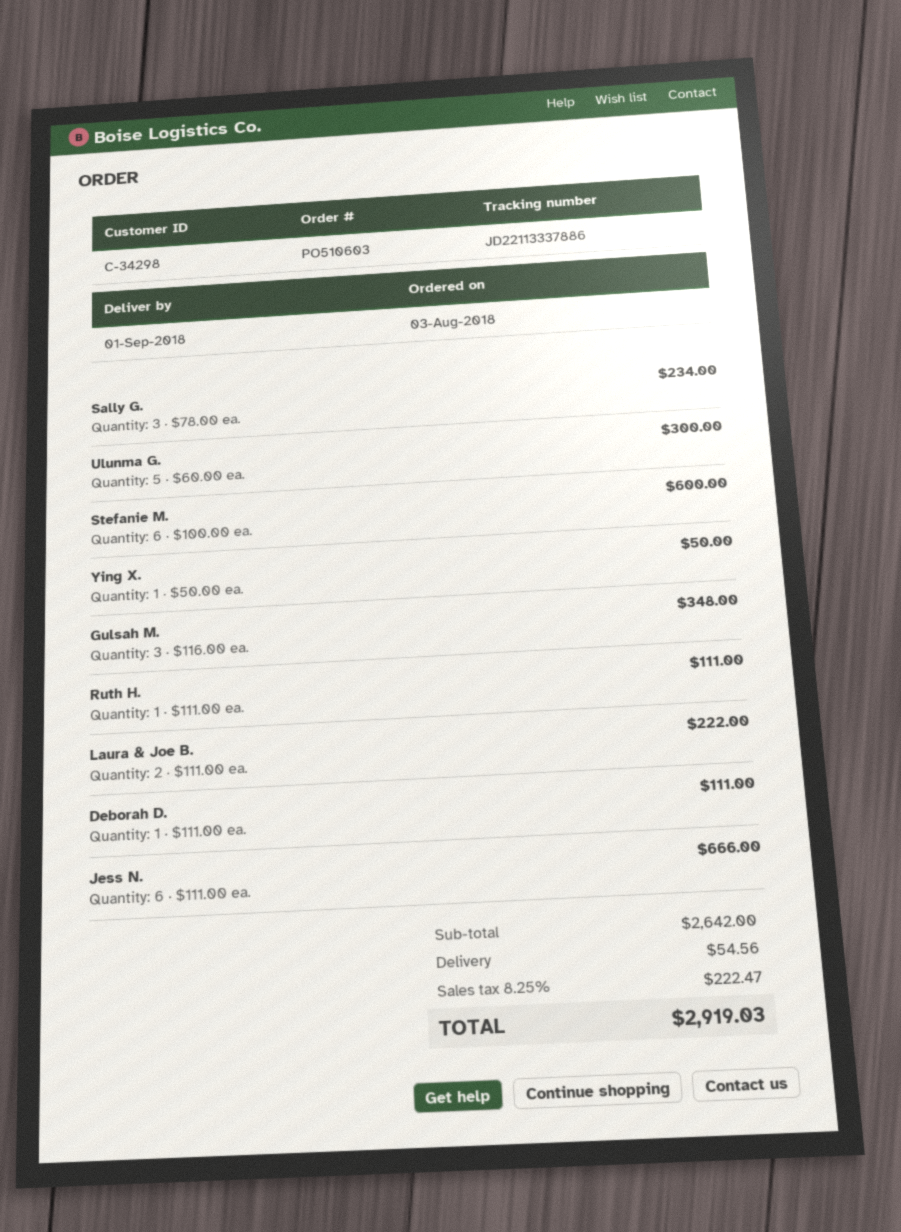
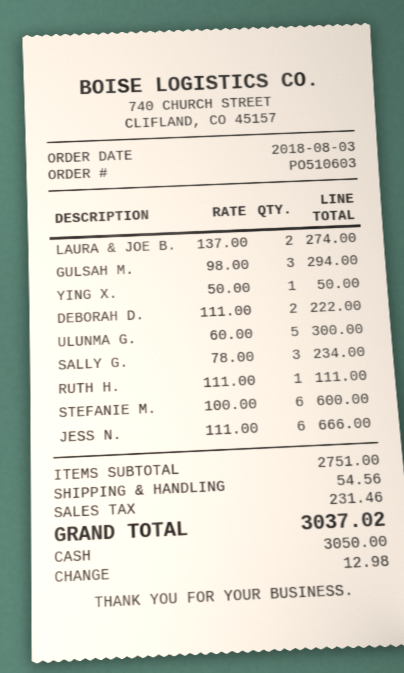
Gulsah M.: 3 x 116.00 = 348.00 -> 3 x 98.00 = 294.00
Laura & Joe B.: 2 x 111.00 = 222.00 -> 2 x 137.00 = 274.00
Deborah D.: 1 x 111.00 = 111.00 -> 2 x 111.00 = 222.00
subtotal: 2642.00 -> 2751.00
tax: 222.47 -> 231.46
total: 2919.03 -> 3037.02

